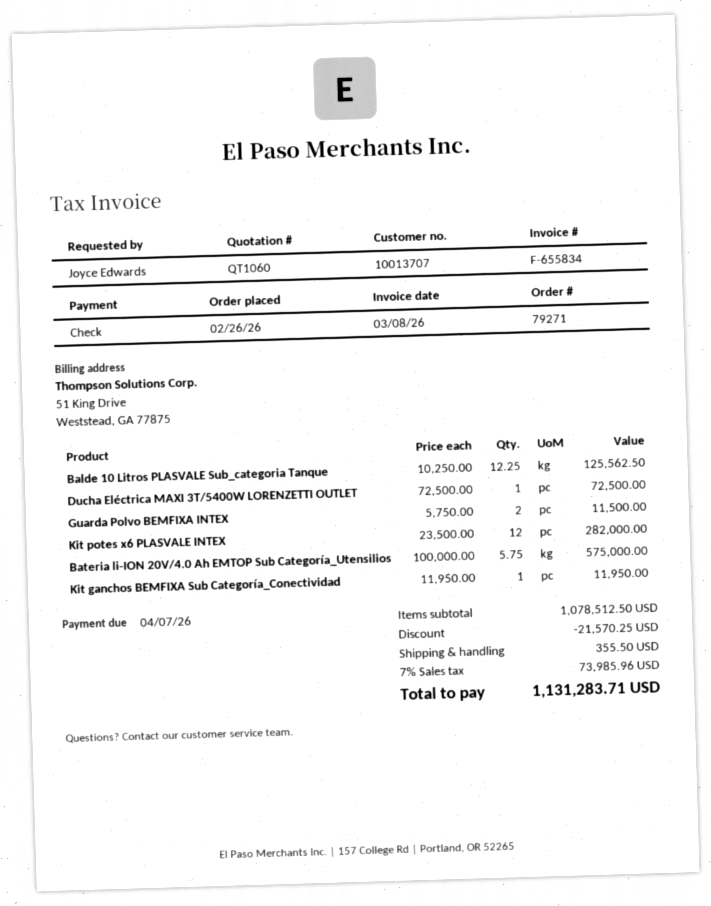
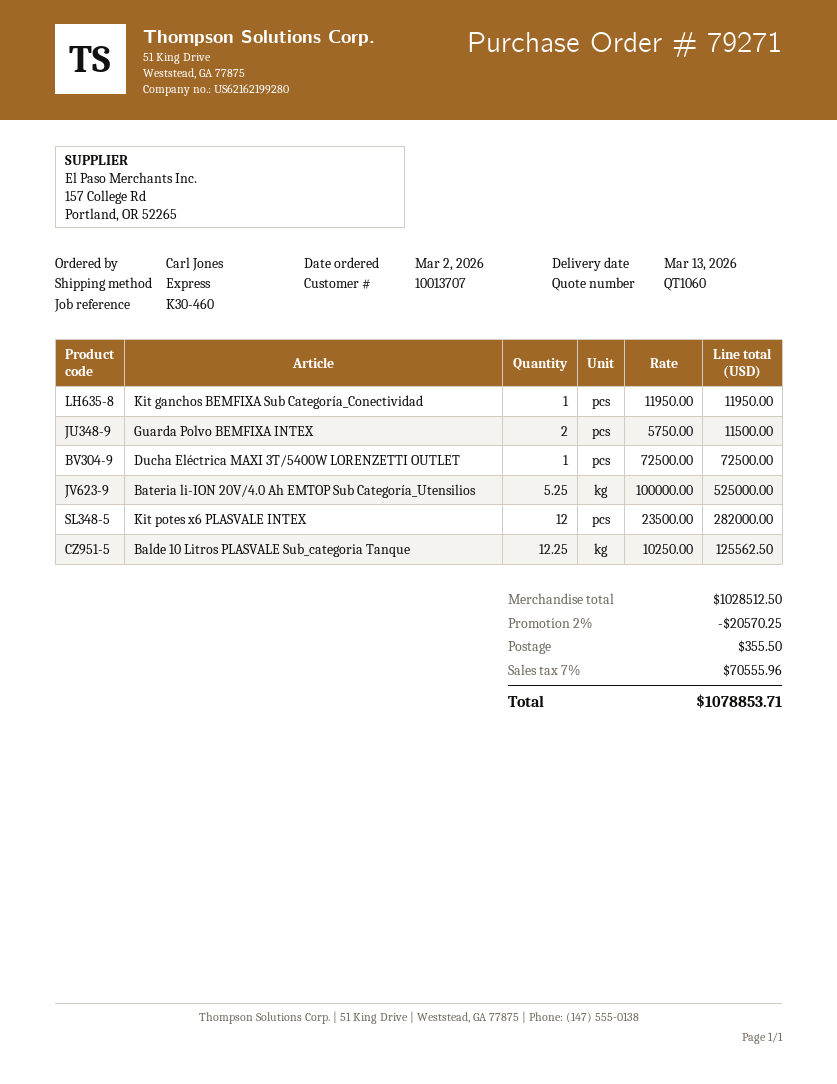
order date: 2026-02-26 -> 2026-03-02
ordered by: Joyce Edwards -> Carl Jones
Bateria li-ION 20V/4.0 Ah EMTOP Sub Categoría_Utensilios: 5.75 x 100000.00 = 575000.00 -> 5.25 x 100000.00 = 525000.00
subtotal: 1078512.50 -> 1028512.50
discount: 21570.25 -> 20570.25
tax: 7% = 73985.96 -> 7% = 70555.96
total: 1131283.71 -> 1078853.71

